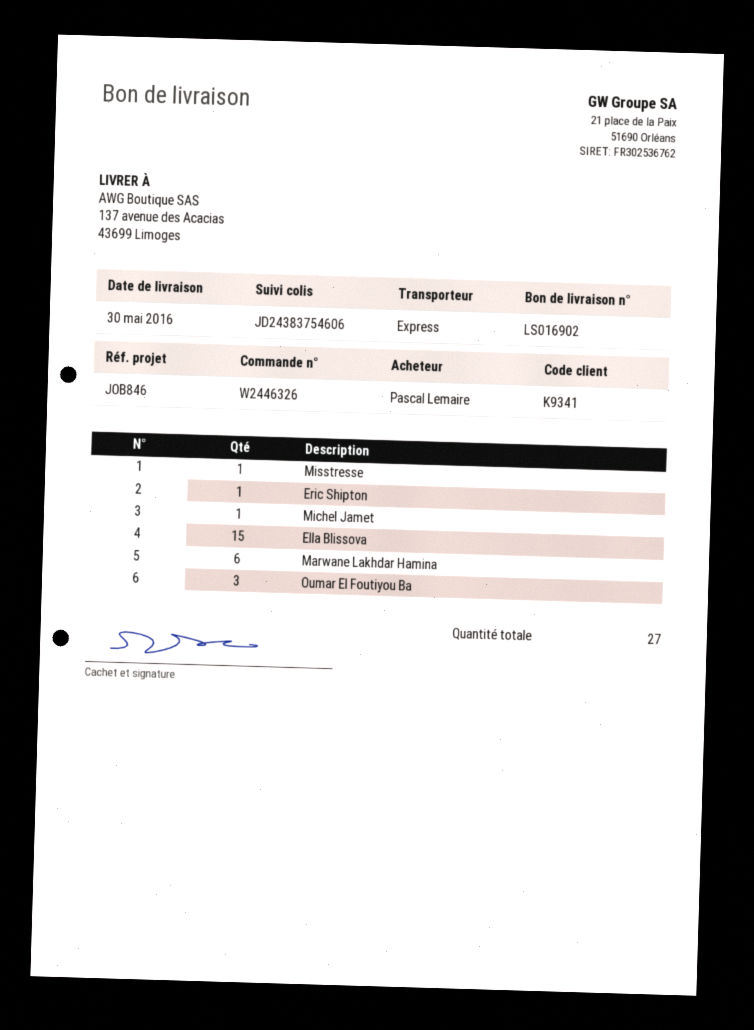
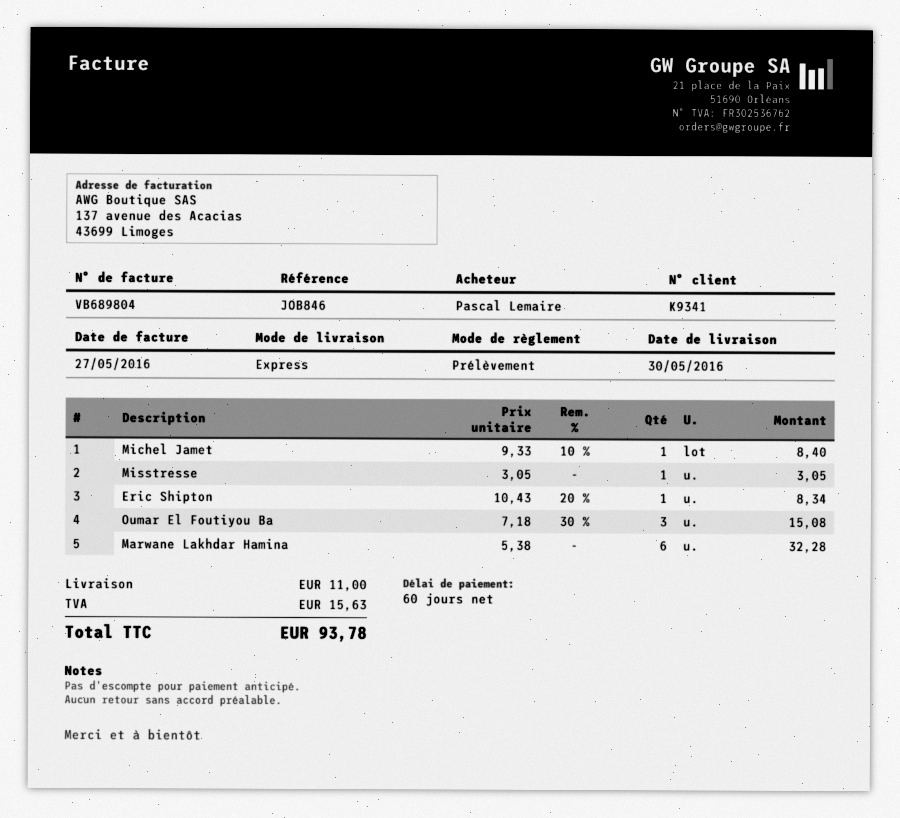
Ella Blissova: 15 -> none

